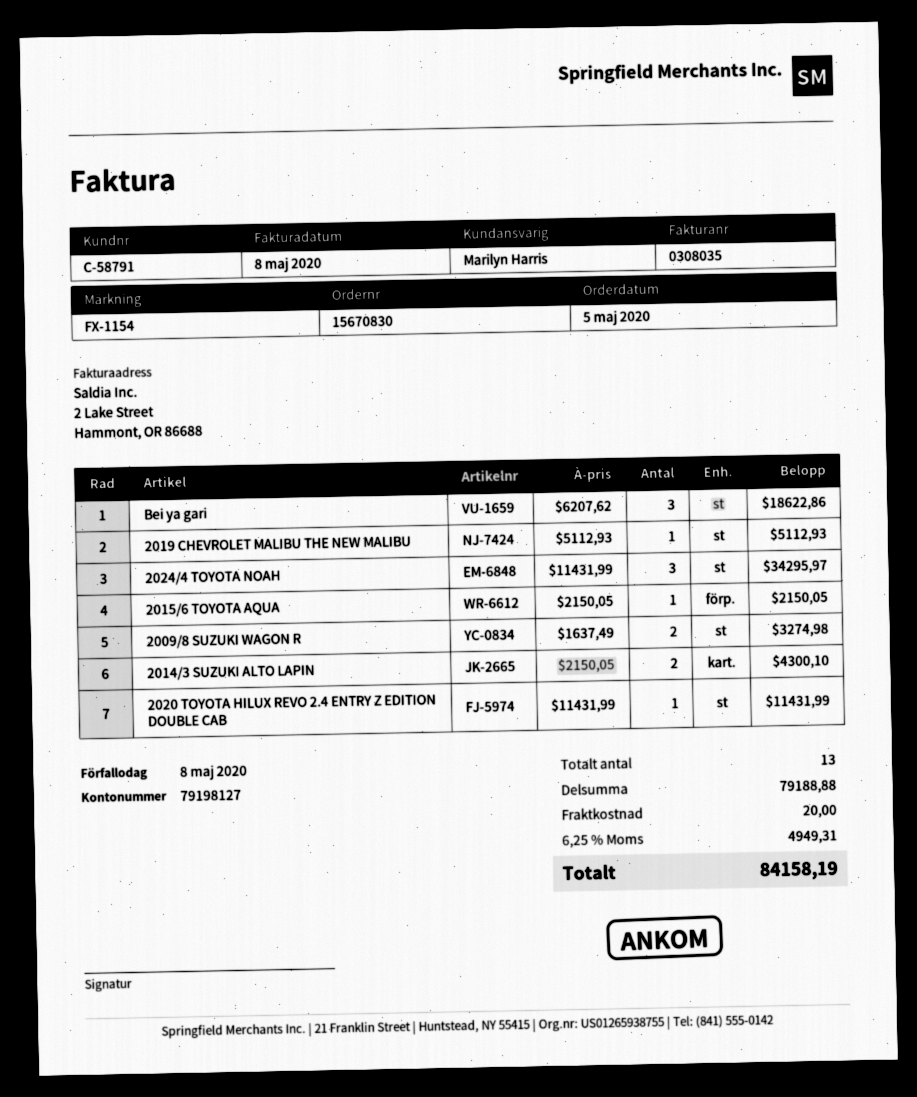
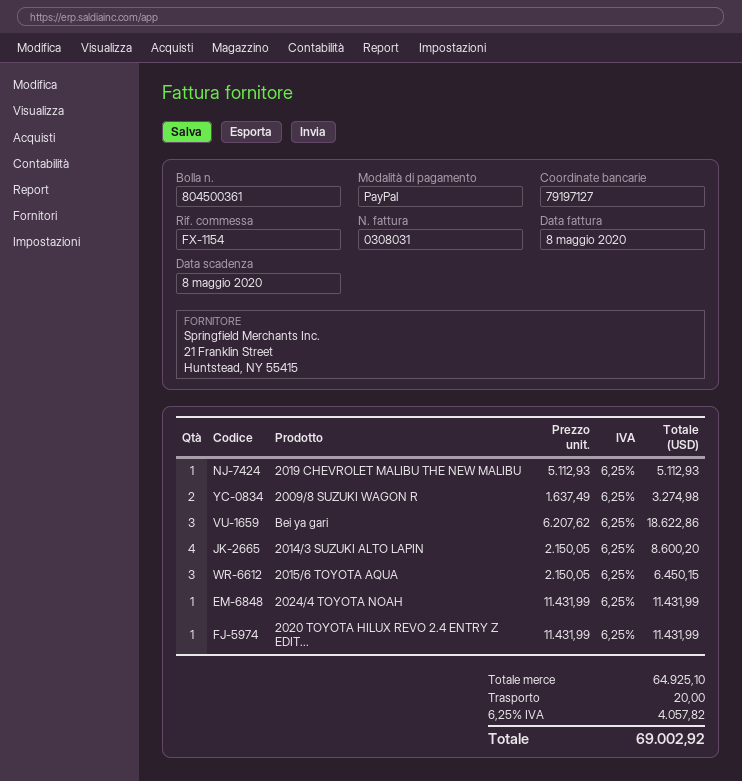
invoice number: 0308035 -> 0308031
bank account: 79198127 -> 79197127
2024/4 TOYOTA NOAH: 3 x 11431.99 = 34295.97 -> 1 x 11431.99 = 11431.99
2015/6 TOYOTA AQUA: 1 x 2150.05 = 2150.05 -> 3 x 2150.05 = 6450.15
2014/3 SUZUKI ALTO LAPIN: 2 x 2150.05 = 4300.10 -> 4 x 2150.05 = 8600.20
subtotal: 79188.88 -> 64925.10
tax: 6.25% = 4949.31 -> 6.25% = 4057.82
total: 84158.19 -> 69002.92

